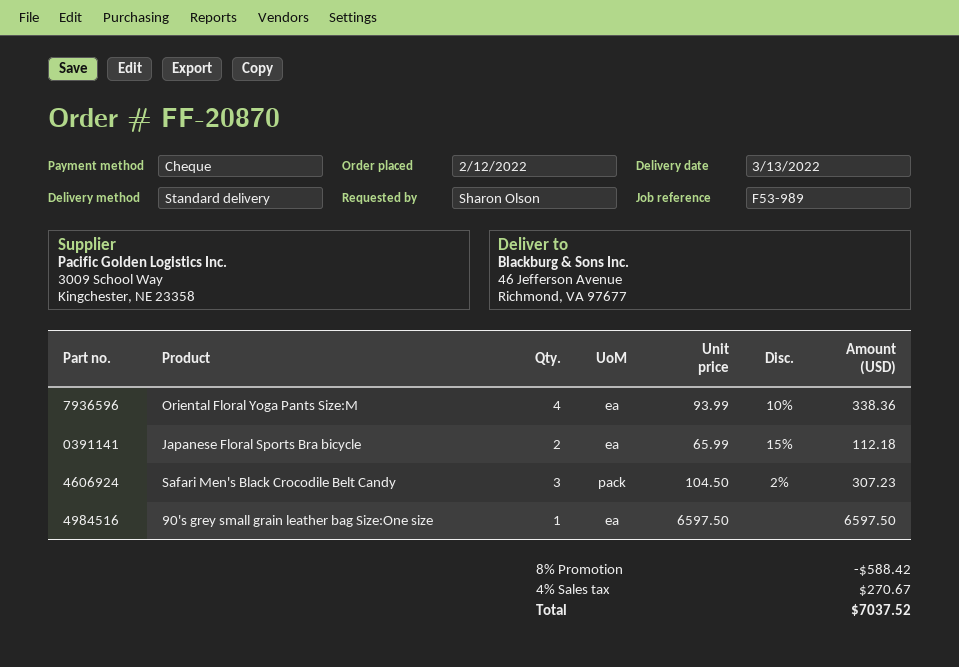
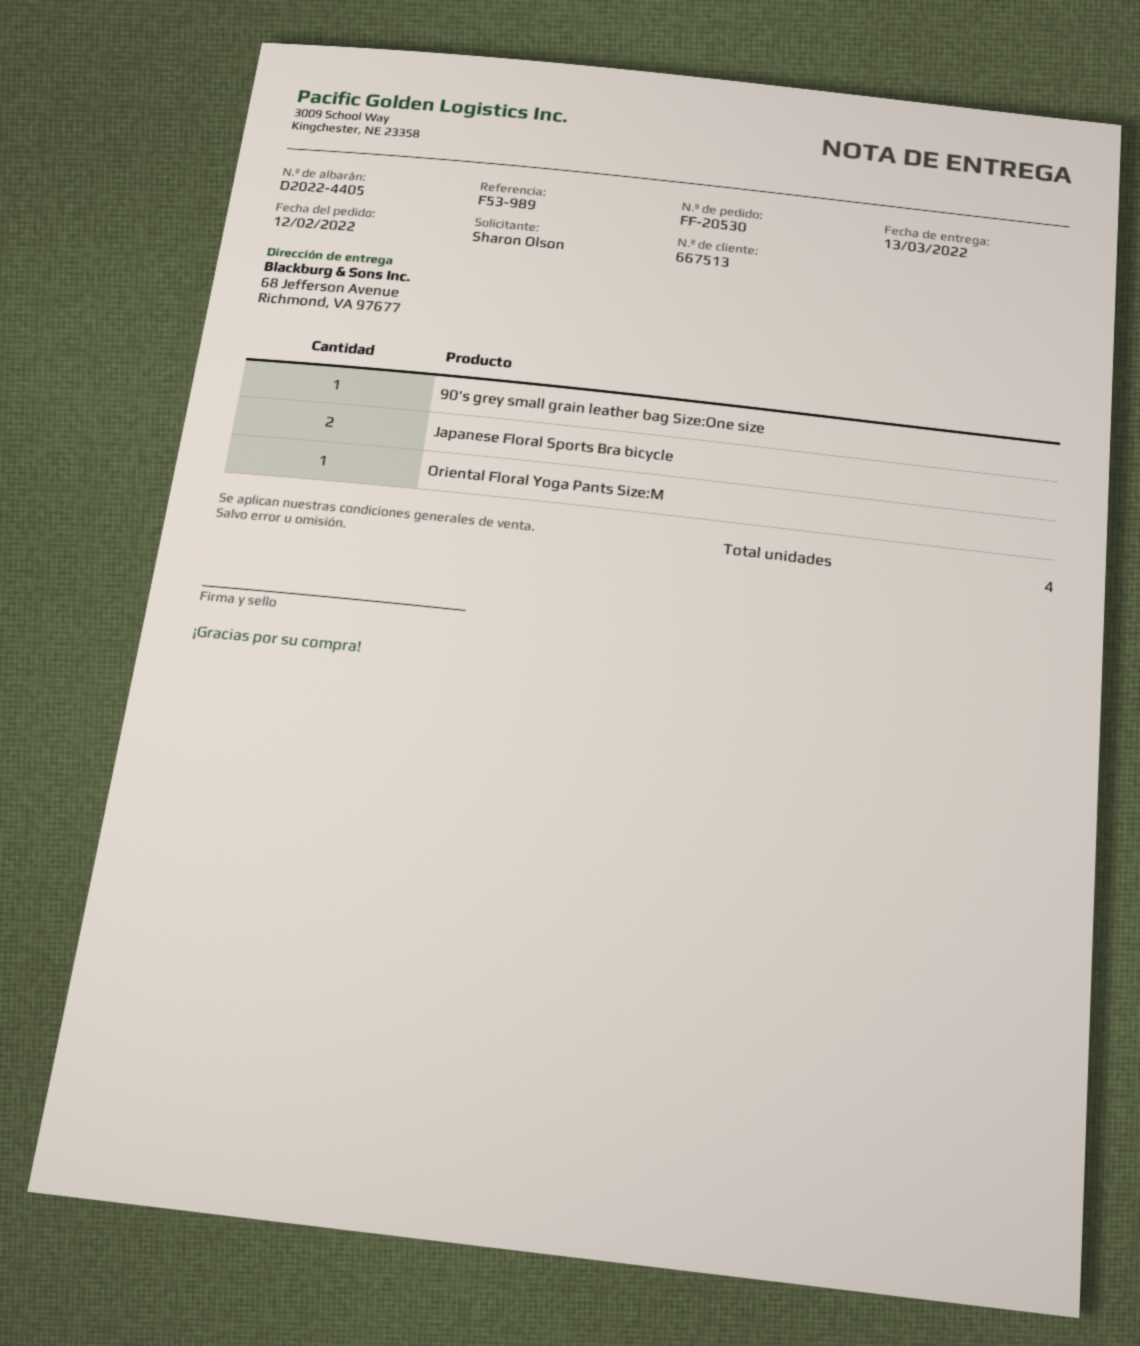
order number: FF-20870 -> FF-20530
ship to: 46 Jefferson Avenue, Richmond, VA 97677 -> 68 Jefferson Avenue, Richmond, VA 97677
Oriental Floral Yoga Pants Size:M: 4 -> 1
Safari Men's Black Crocodile Belt Candy: 3 -> none

